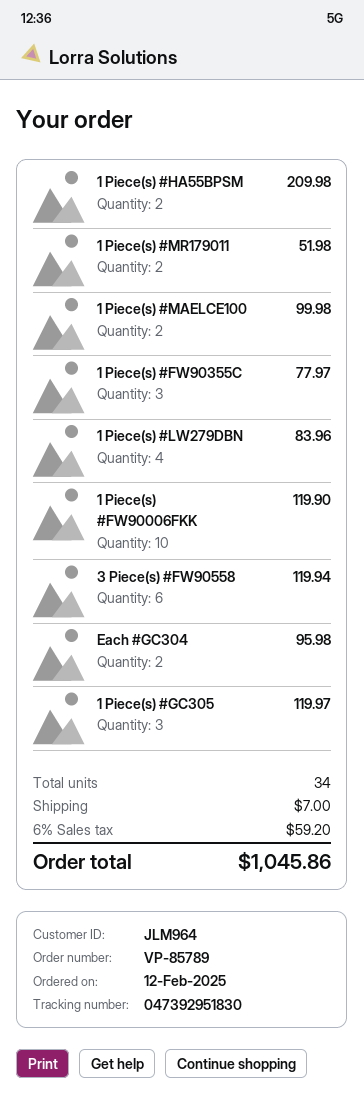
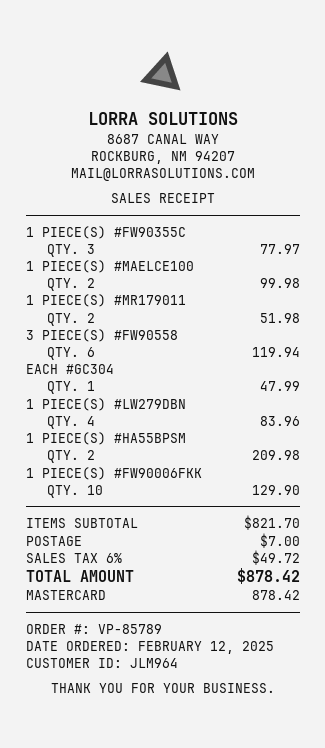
1 Piece(s) #FW90006FKK: 10 for 119.90 -> 10 for 129.90
Each #GC304: 2 for 95.98 -> 1 for 47.99
1 Piece(s) #GC305: 3 for 119.97 -> none
tax: 6% = 59.20 -> 6% = 49.72
total: 1045.86 -> 878.42

